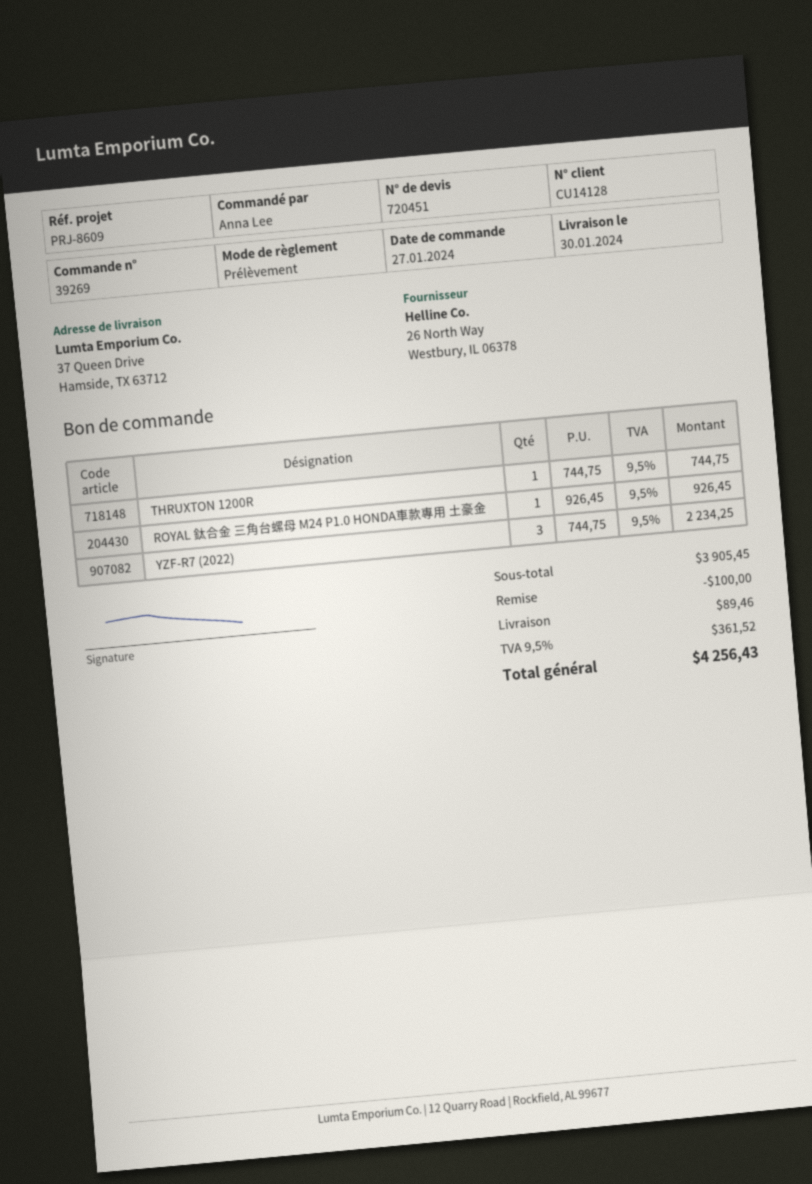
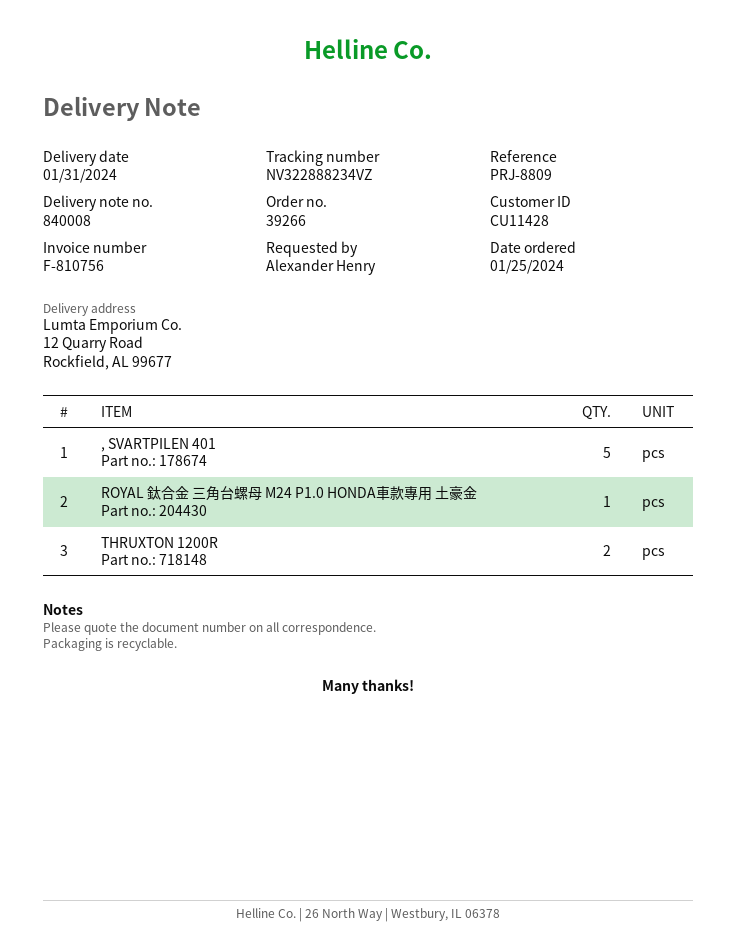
order number: 39269 -> 39266
order date: 2024-01-27 -> 2024-01-25
delivery date: 2024-01-30 -> 2024-01-31
customer number: CU14128 -> CU11428
reference: PRJ-8609 -> PRJ-8809
ordered by: Anna Lee -> Alexander Henry
ship to: 37 Queen Drive, Hamside, TX 63712 -> 12 Quarry Road, Rockfield, AL 99677
THRUXTON 1200R: 1 -> 2
YZF-R7 (2022): 3 -> none
, SVARTPILEN 401: none -> 5

